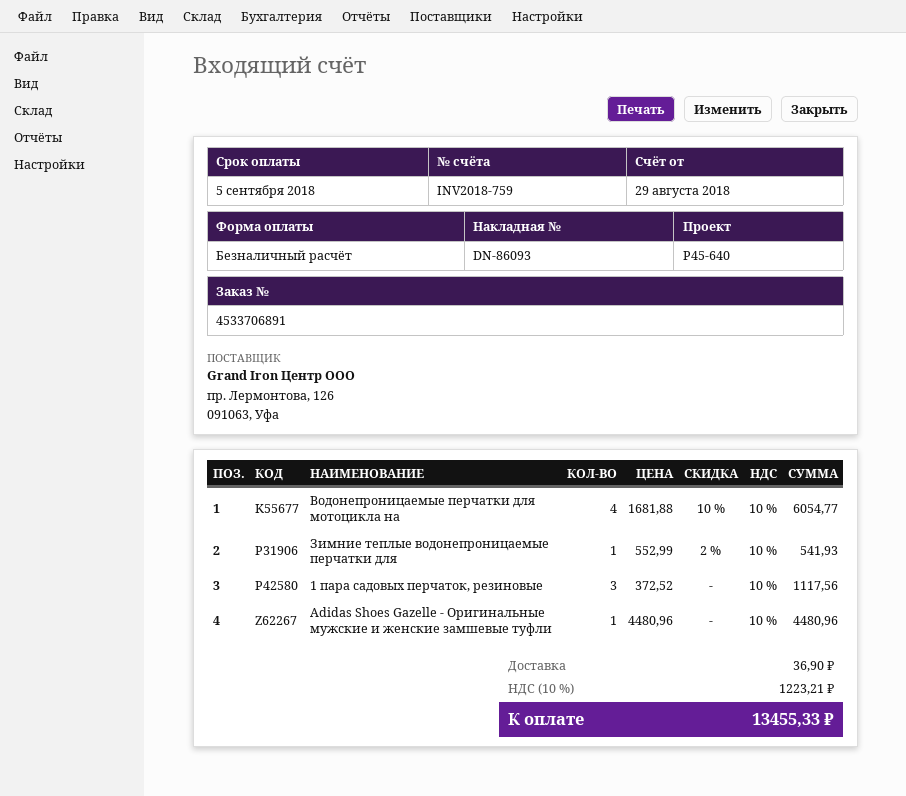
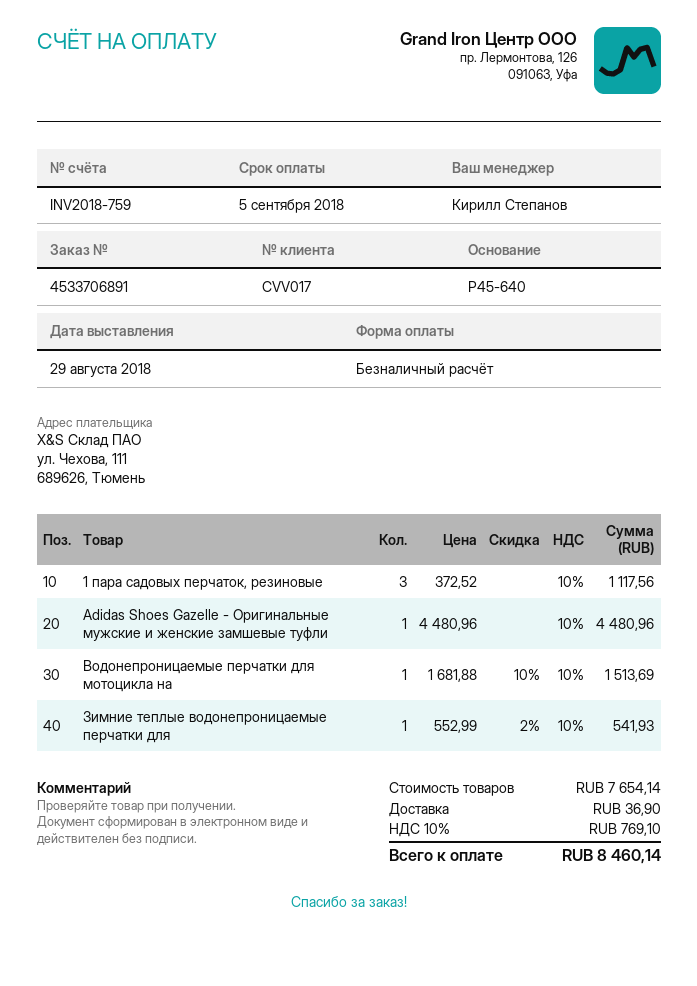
Водонепроницаемые перчатки для мотоцикла на: 4 x 1681.88 - 10% = 6054.77 -> 1 x 1681.88 - 10% = 1513.69
tax: 10% = 1223.21 -> 10% = 769.10
total: 13455.33 -> 8460.14

